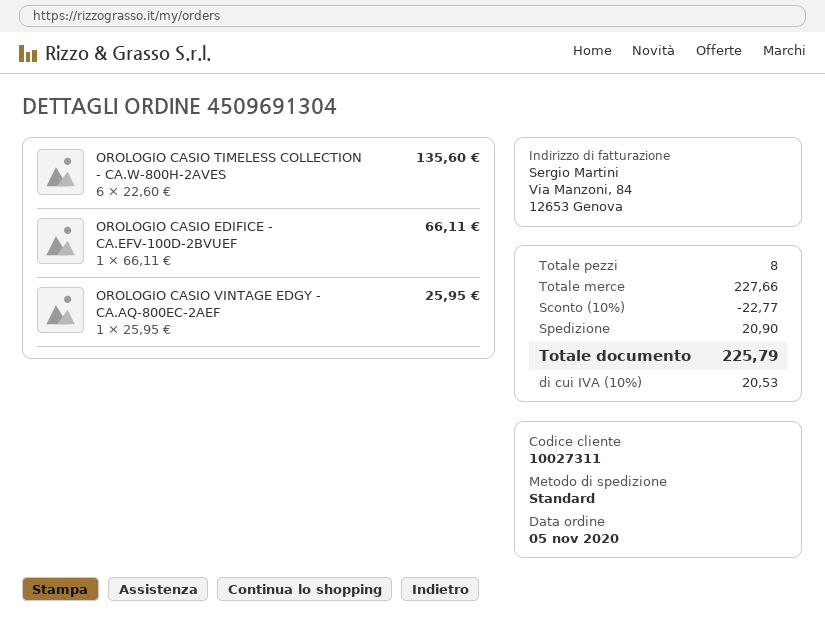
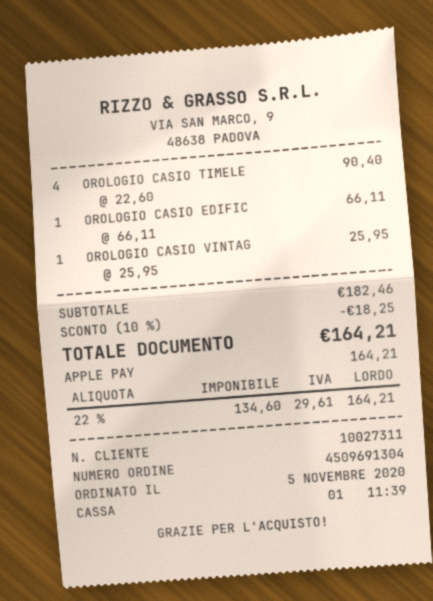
OROLOGIO CASIO TIMELESS COLLECTION - CA.W-800H-2AVES: 6 x 22.60 = 135.60 -> 4 x 22.60 = 90.40
subtotal: 227.66 -> 182.46
discount: 10% = 22.77 -> 10% = 18.25
shipping: 20.90 -> none
tax: 10% = 20.53 -> 22% = 29.61
total: 225.79 -> 164.21

